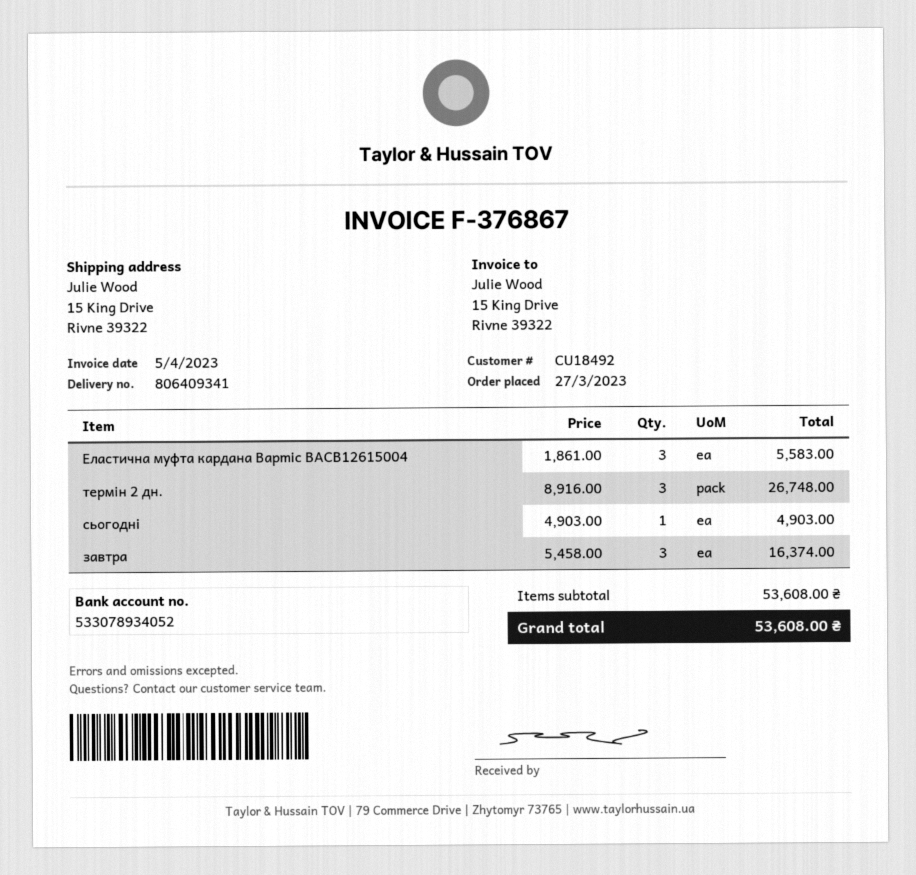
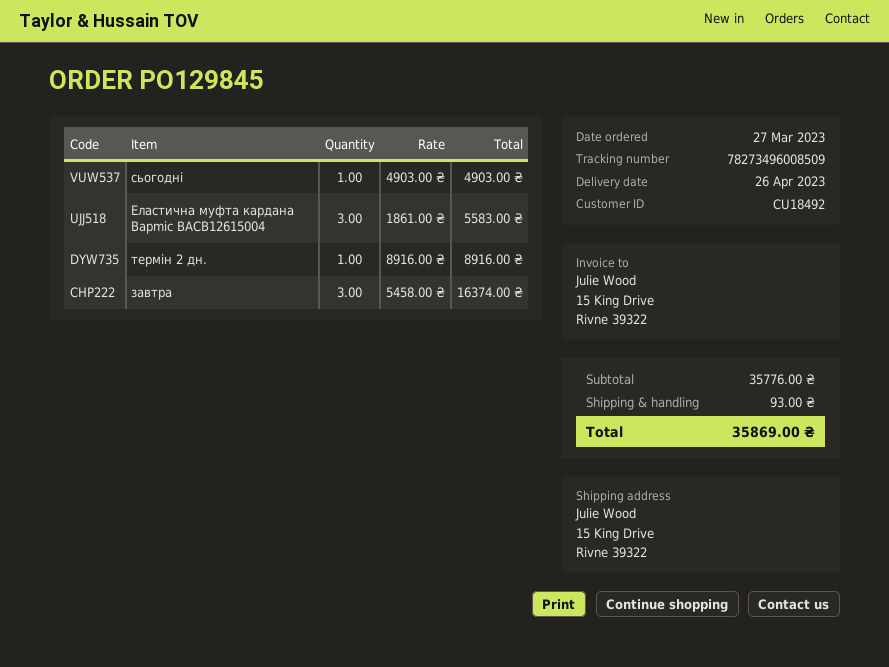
термін 2 дн.: 3 x 8916.00 = 26748.00 -> 1 x 8916.00 = 8916.00
subtotal: 53608.00 -> 35776.00
shipping: none -> 93.00
total: 53608.00 -> 35869.00

